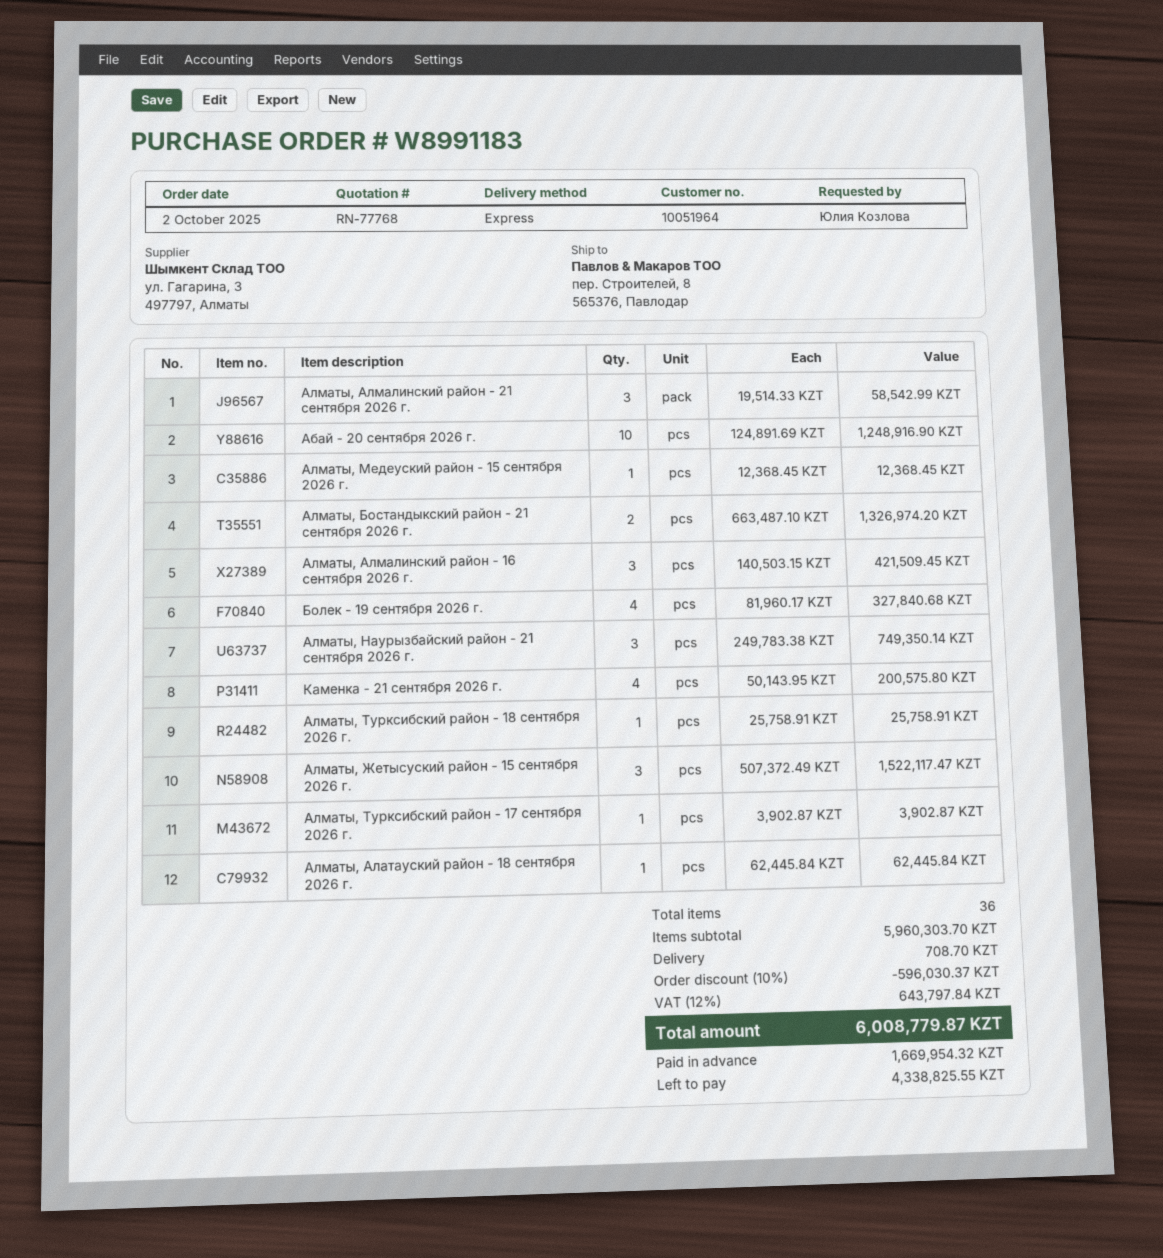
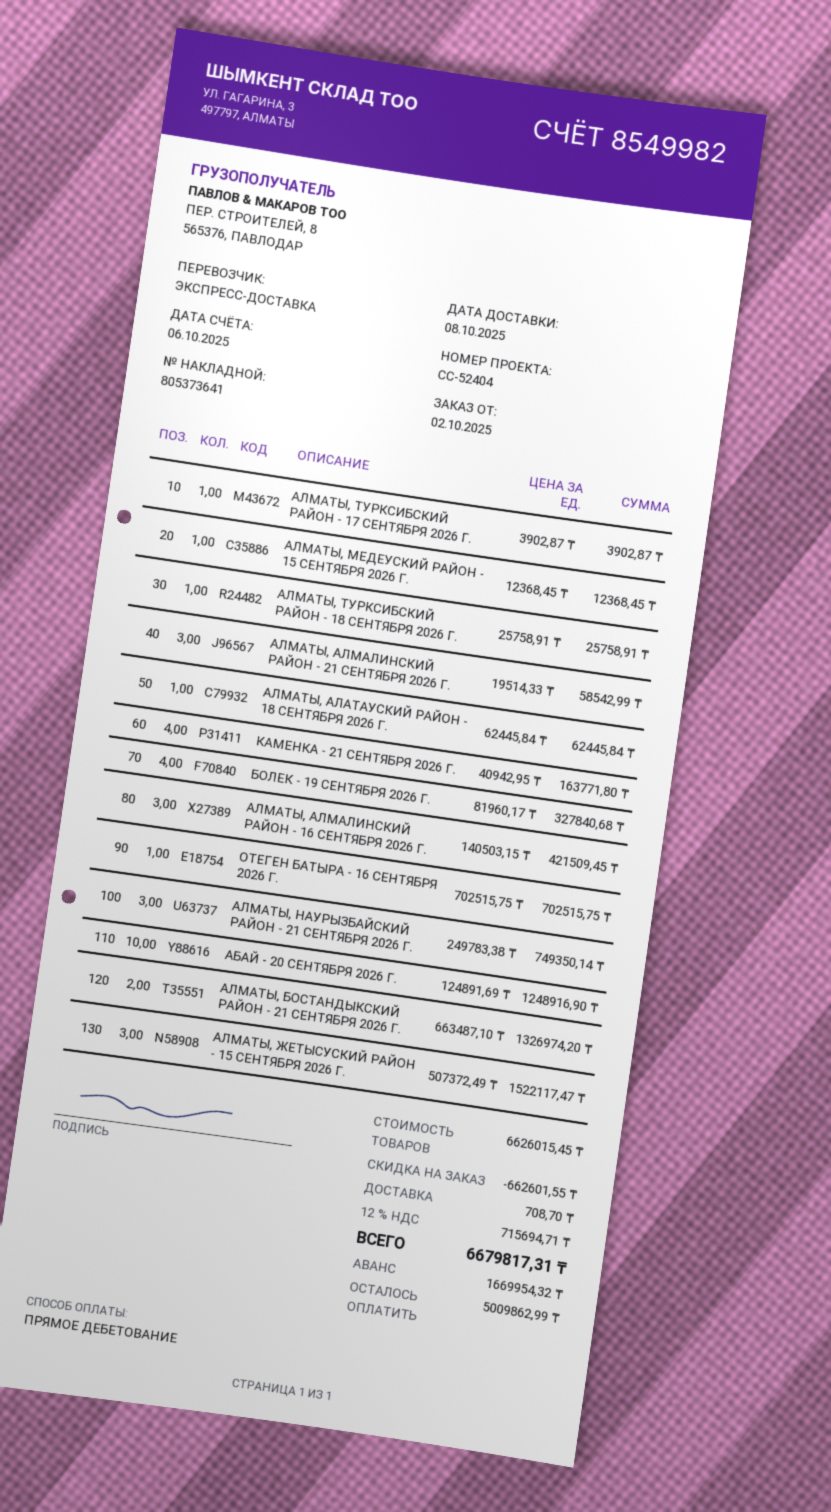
Каменка - 21 сентября 2026 г.: 4 x 50143.95 = 200575.80 -> 4 x 40942.95 = 163771.80
ОТЕГЕН БАТЫРА - 16 СЕНТЯБРЯ 2026 Г.: none -> 1 x 702515.75 = 702515.75
subtotal: 5960303.70 -> 6626015.45
discount: 596030.37 -> 662601.55
tax: 12% = 643797.84 -> 12% = 715694.71
total: 6008779.87 -> 6679817.31
balance: 4338825.55 -> 5009862.99

